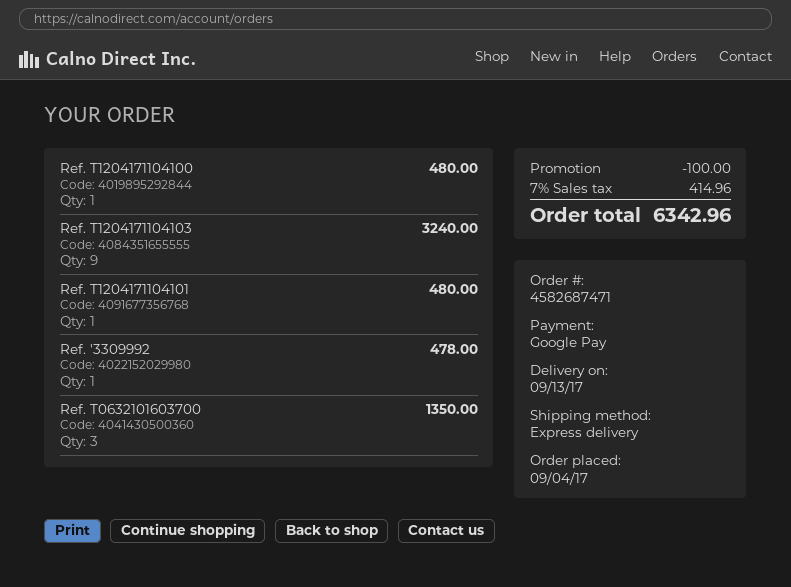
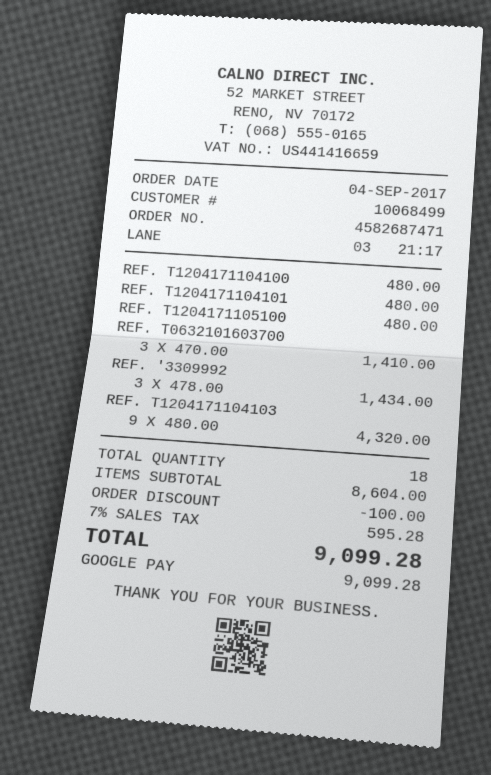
Ref. T1204171104103: 9 for 3240.00 -> 9 for 4320.00
Ref. '3309992: 1 for 478.00 -> 3 for 1434.00
Ref. T0632101603700: 3 for 1350.00 -> 3 for 1410.00
REF. T1204171105100: none -> 1 for 480.00
tax: 7% = 414.96 -> 7% = 595.28
total: 6342.96 -> 9099.28

